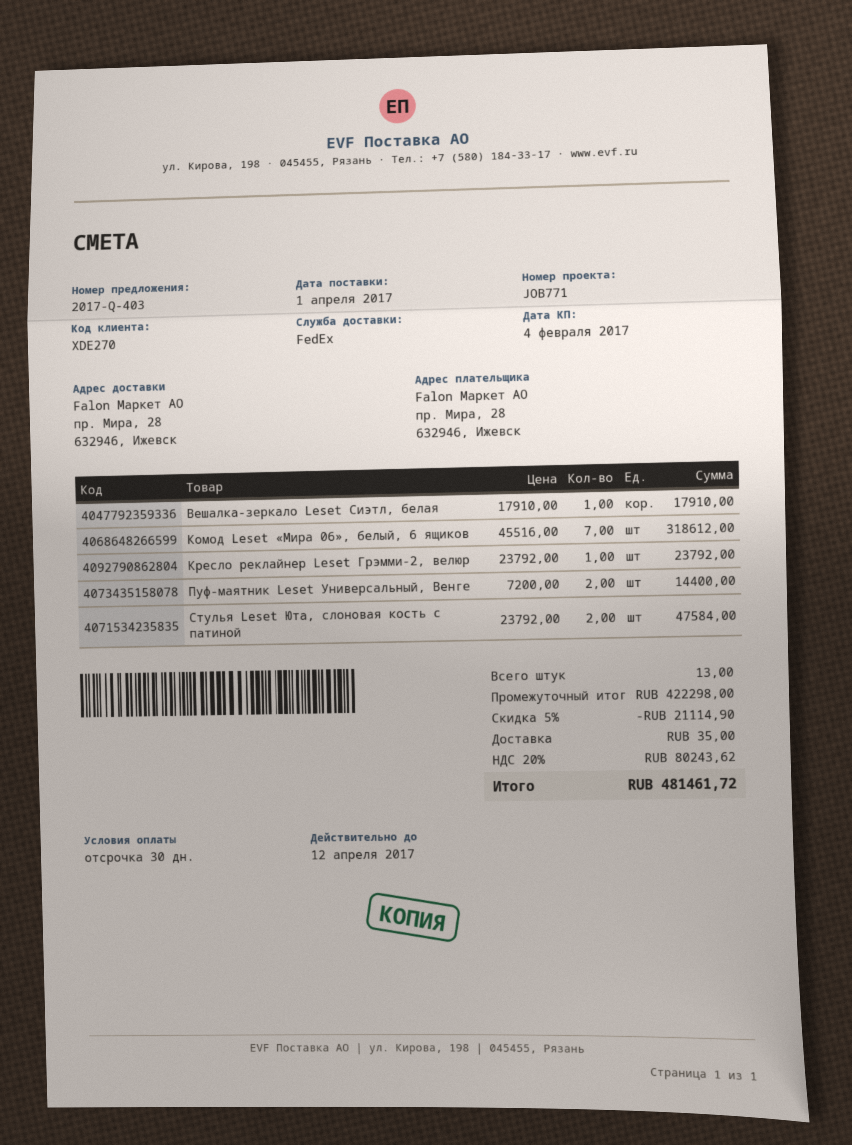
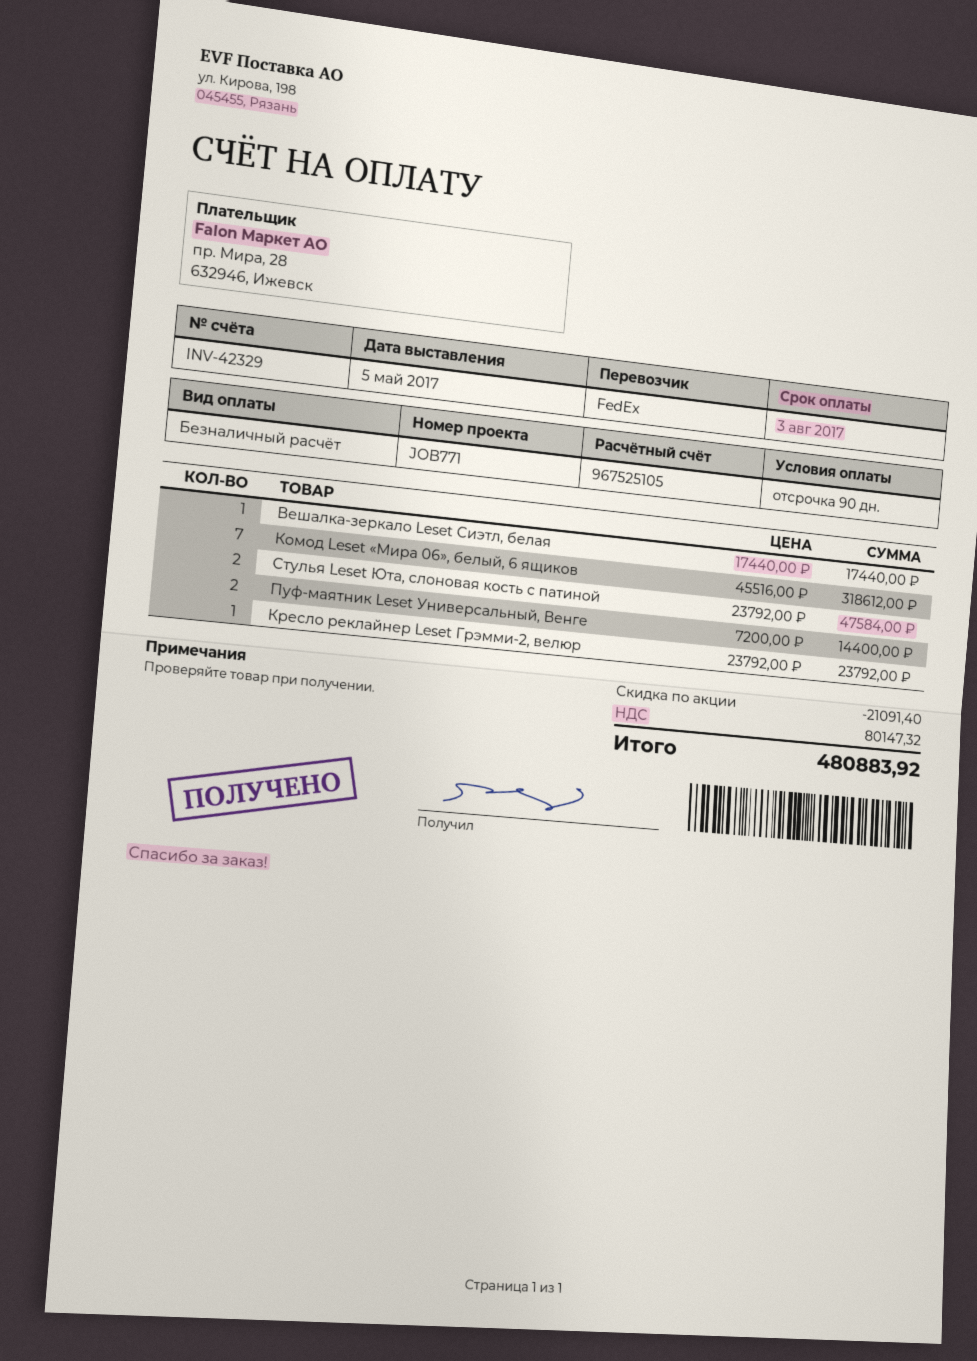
payment terms: 30 days -> 90 days
Вешалка-зеркало Leset Сиэтл, белая: 1 x 17910.00 = 17910.00 -> 1 x 17440.00 = 17440.00
discount: 21114.90 -> 21091.40
shipping: 35.00 -> none
tax: 80243.62 -> 80147.32
total: 481461.72 -> 480883.92

